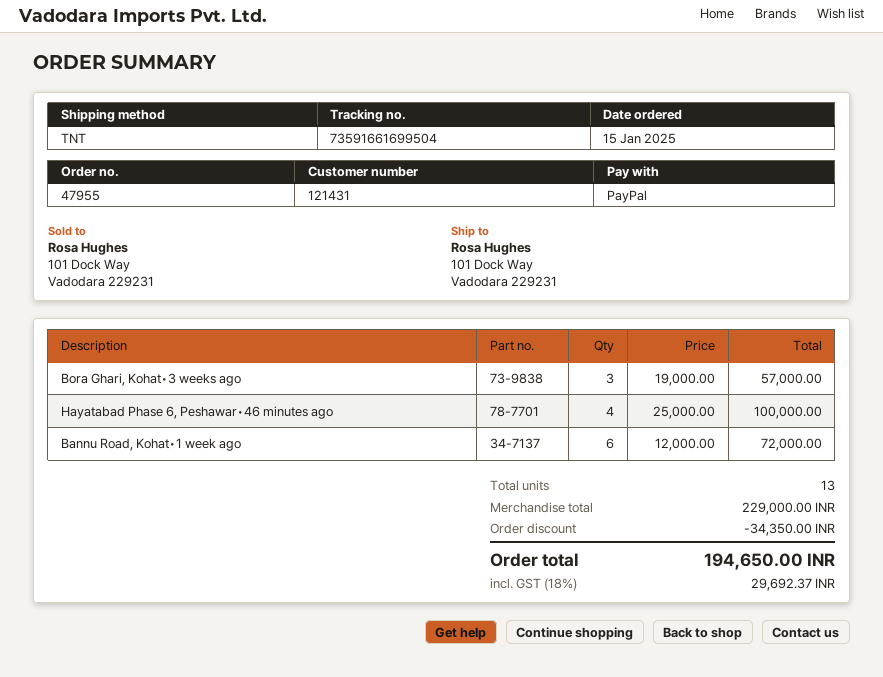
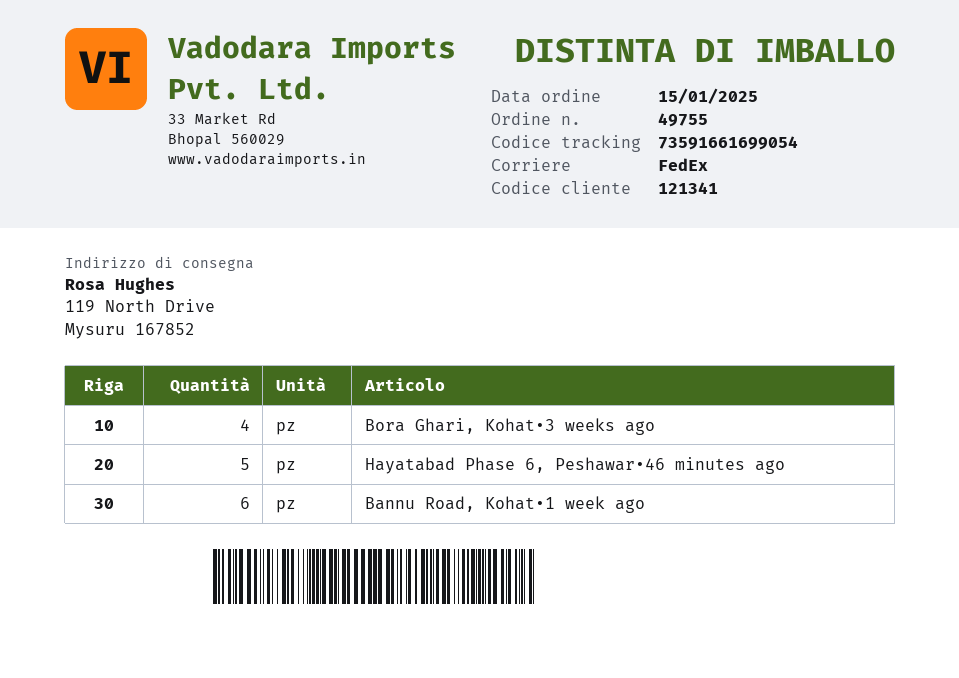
order number: 47955 -> 49755
customer number: 121431 -> 121341
shipping method: TNT -> FedEx
tracking number: 73591661699504 -> 73591661699054
ship to: 101 Dock Way, Vadodara 229231 -> 119 North Drive, Mysuru 167852
Bora Ghari, Kohat•3 weeks ago: 3 -> 4
Hayatabad Phase 6, Peshawar•46 minutes ago: 4 -> 5

